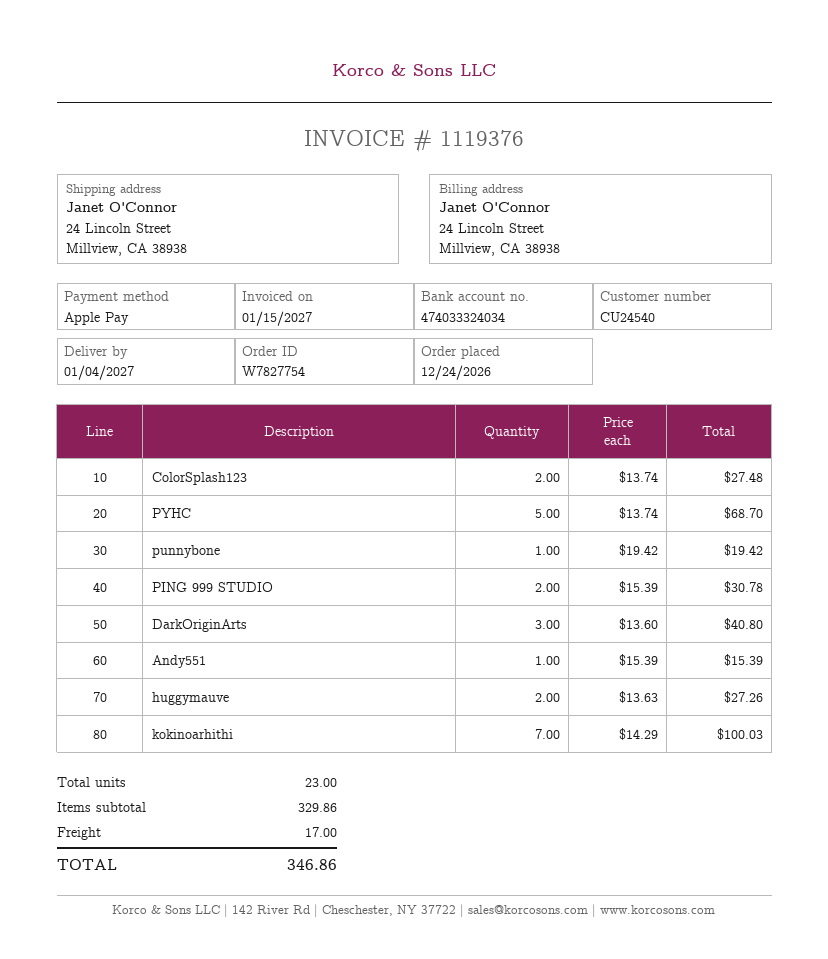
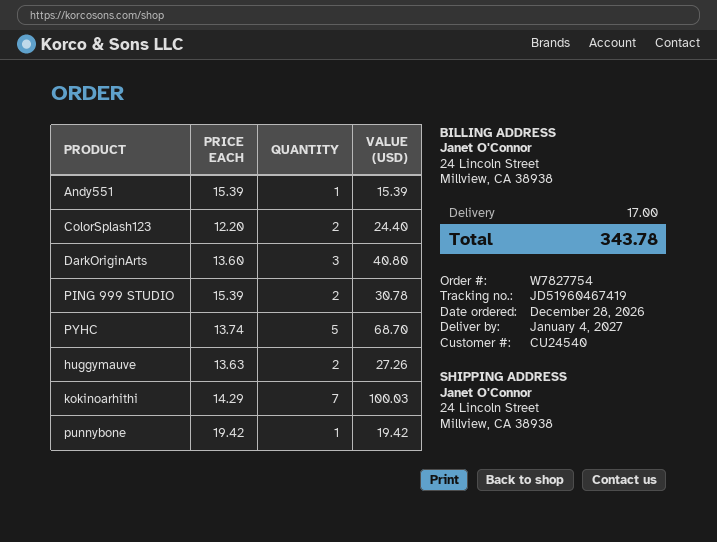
order date: 2026-12-24 -> 2026-12-28
ColorSplash123: 2 x 13.74 = 27.48 -> 2 x 12.20 = 24.40
total: 346.86 -> 343.78

